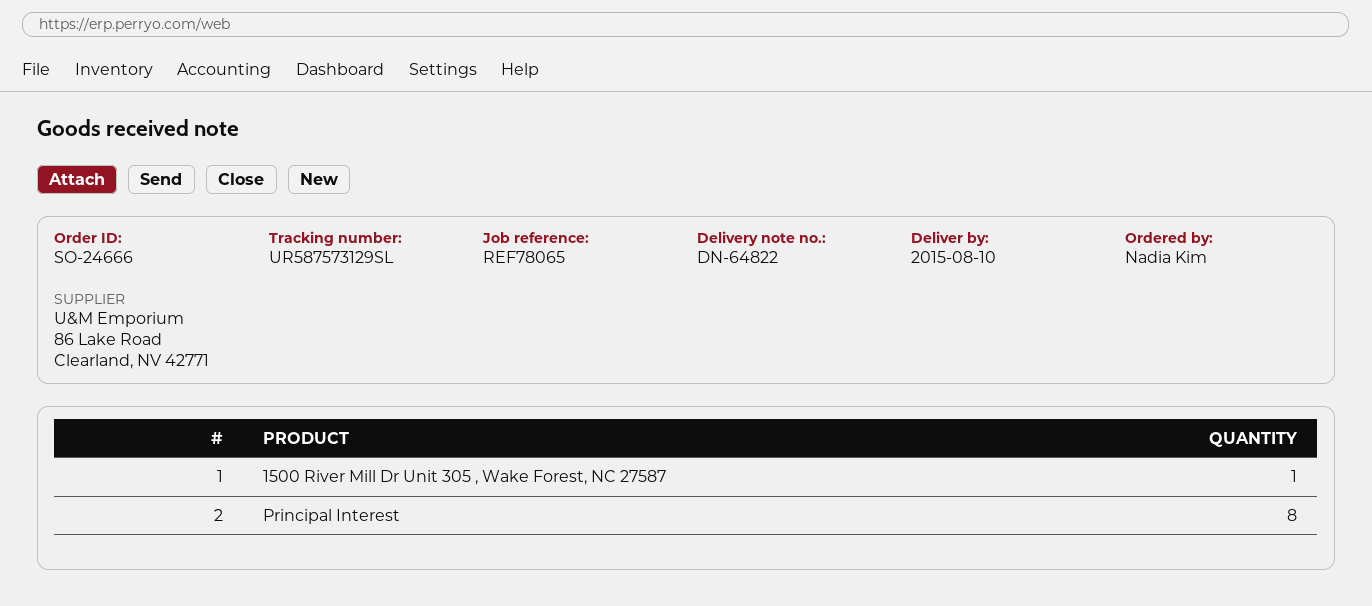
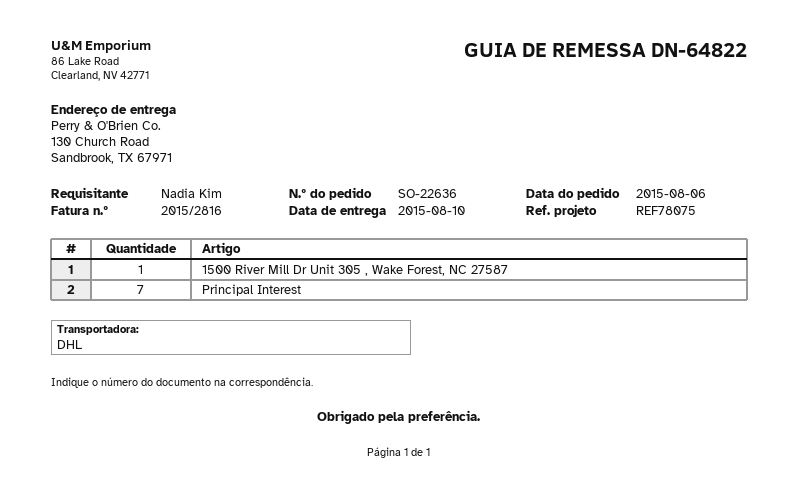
order number: SO-24666 -> SO-22636
reference: REF78065 -> REF78075
Principal Interest: 8 -> 7

